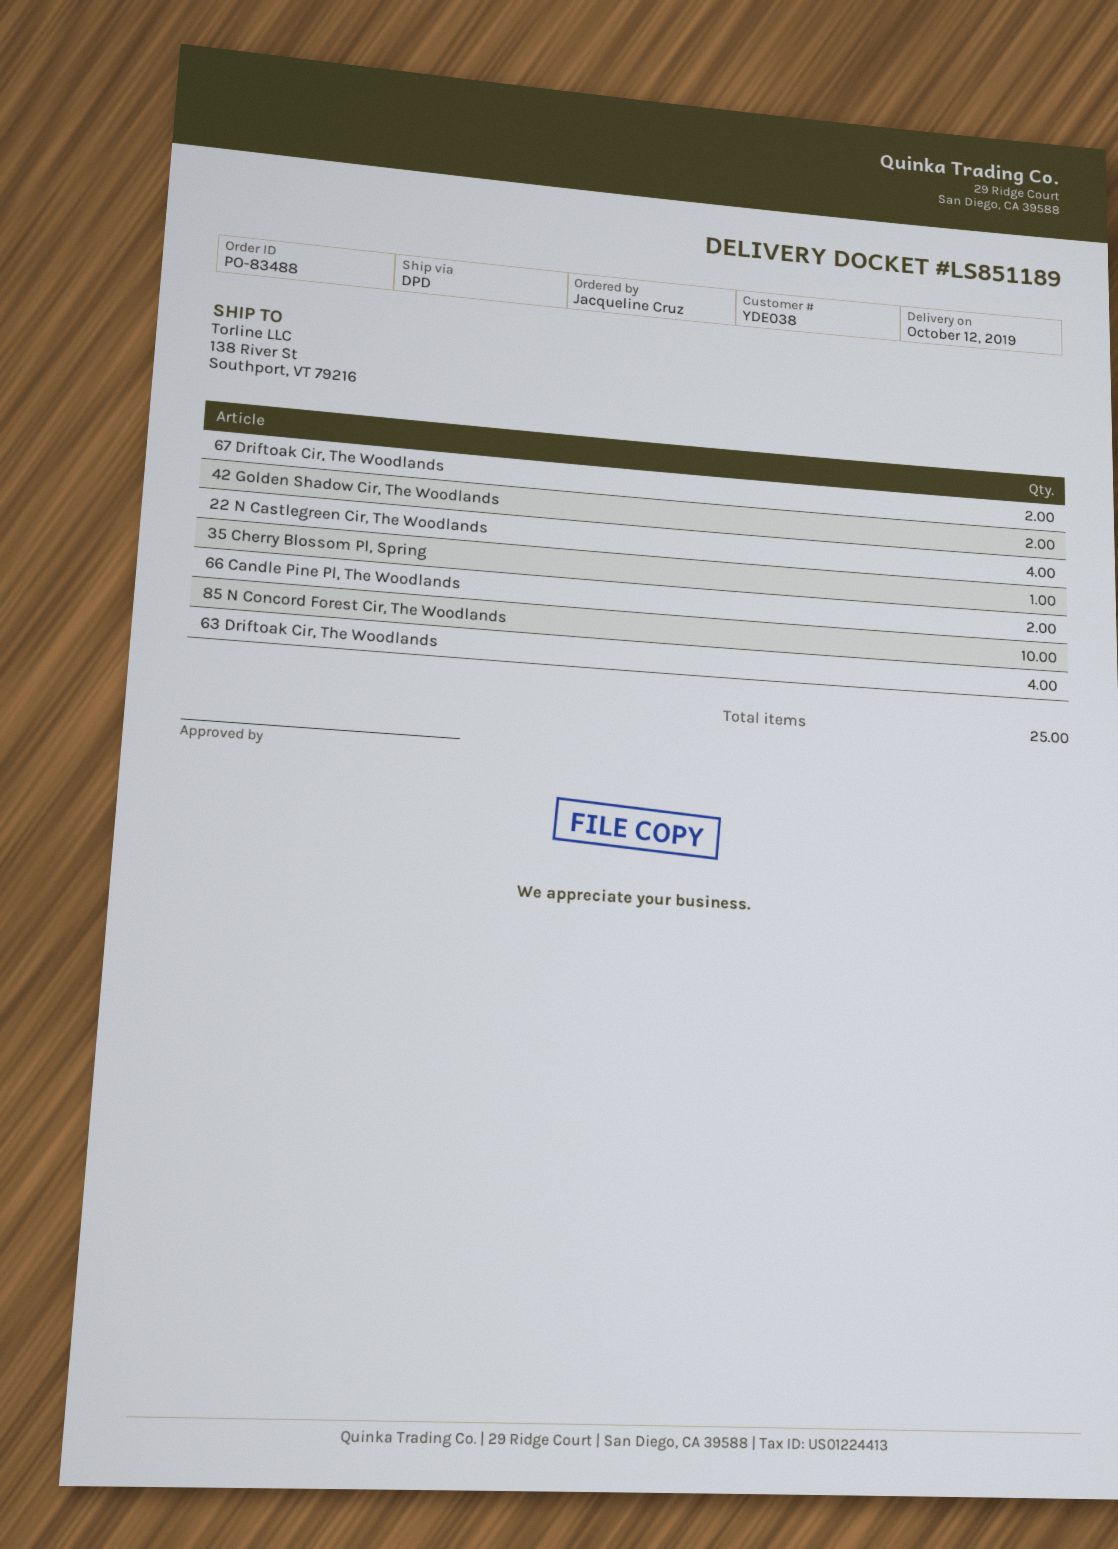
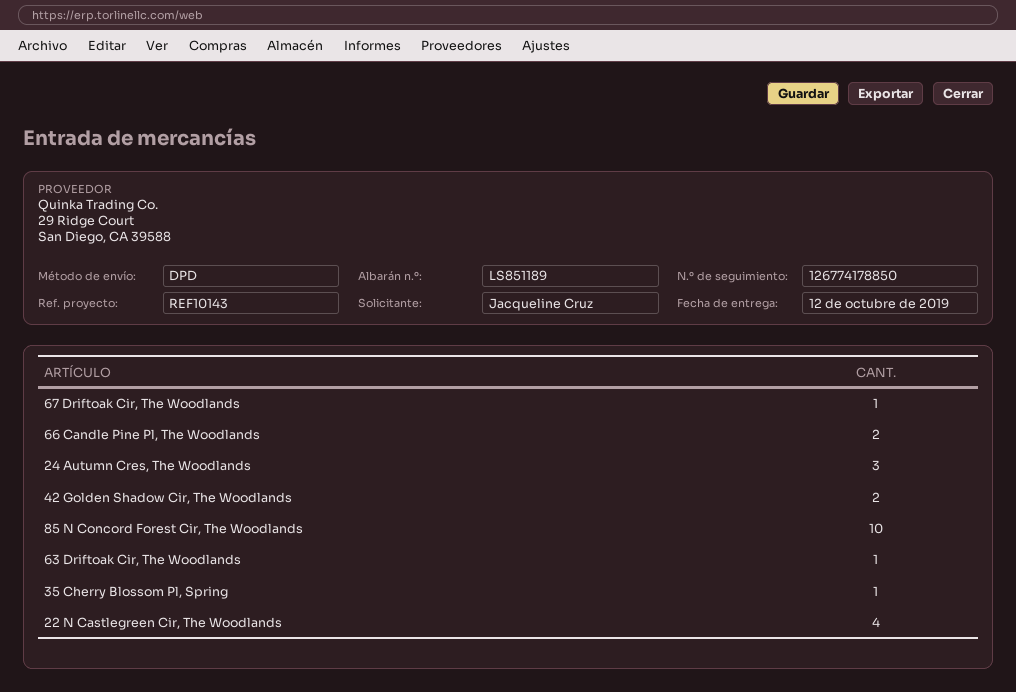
67 Driftoak Cir, The Woodlands: 2 -> 1
63 Driftoak Cir, The Woodlands: 4 -> 1
24 Autumn Cres, The Woodlands: none -> 3

